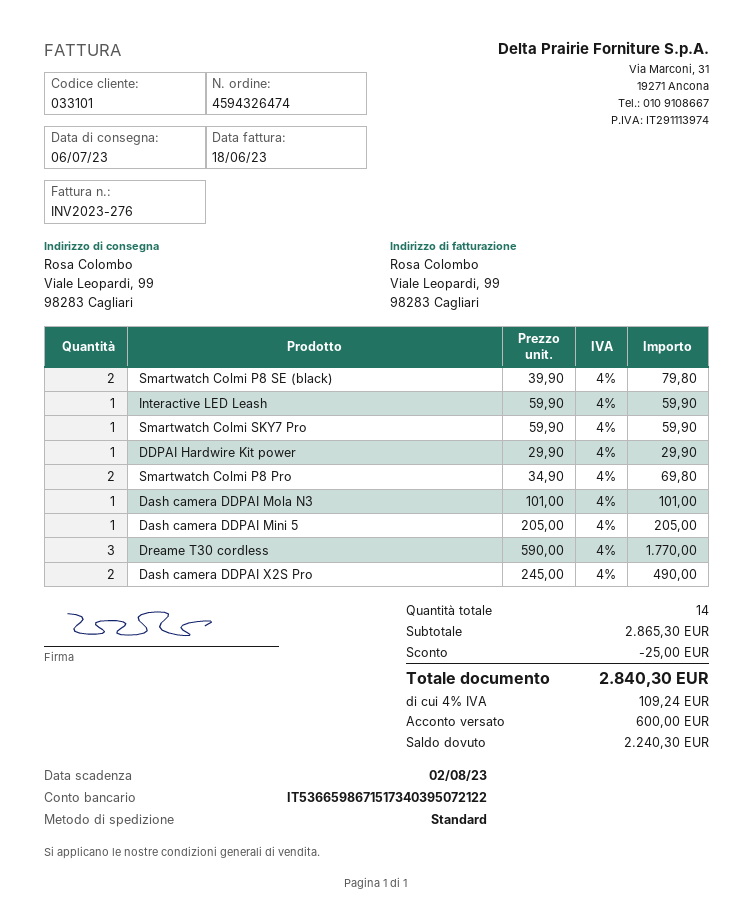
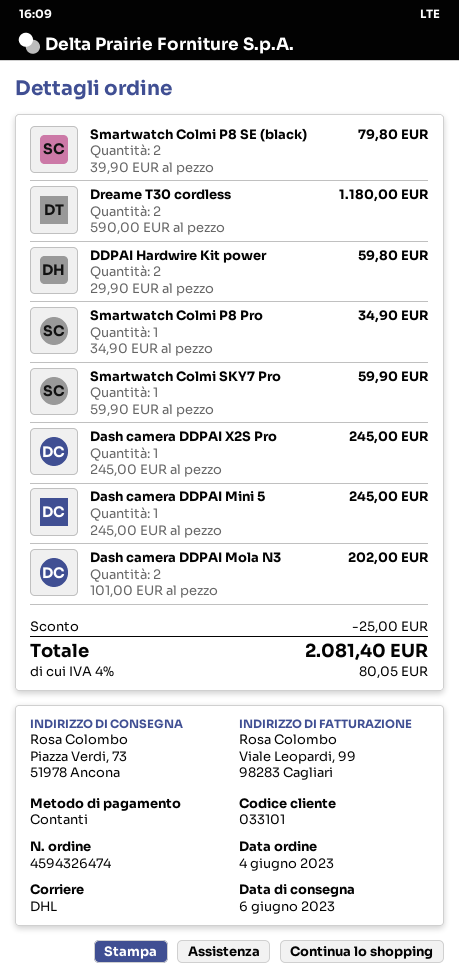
delivery date: 2023-07-06 -> 2023-06-06
shipping method: standard -> DHL
ship to: Viale Leopardi, 99, 98283 Cagliari -> Piazza Verdi, 73, 51978 Ancona
Interactive LED Leash: 1 x 59.90 = 59.90 -> none
DDPAI Hardwire Kit power: 1 x 29.90 = 29.90 -> 2 x 29.90 = 59.80
Smartwatch Colmi P8 Pro: 2 x 34.90 = 69.80 -> 1 x 34.90 = 34.90
Dash camera DDPAI Mola N3: 1 x 101.00 = 101.00 -> 2 x 101.00 = 202.00
Dash camera DDPAI Mini 5: 1 x 205.00 = 205.00 -> 1 x 245.00 = 245.00
Dreame T30 cordless: 3 x 590.00 = 1770.00 -> 2 x 590.00 = 1180.00
Dash camera DDPAI X2S Pro: 2 x 245.00 = 490.00 -> 1 x 245.00 = 245.00
tax: 4% = 109.24 -> 4% = 80.05
total: 2840.30 -> 2081.40

